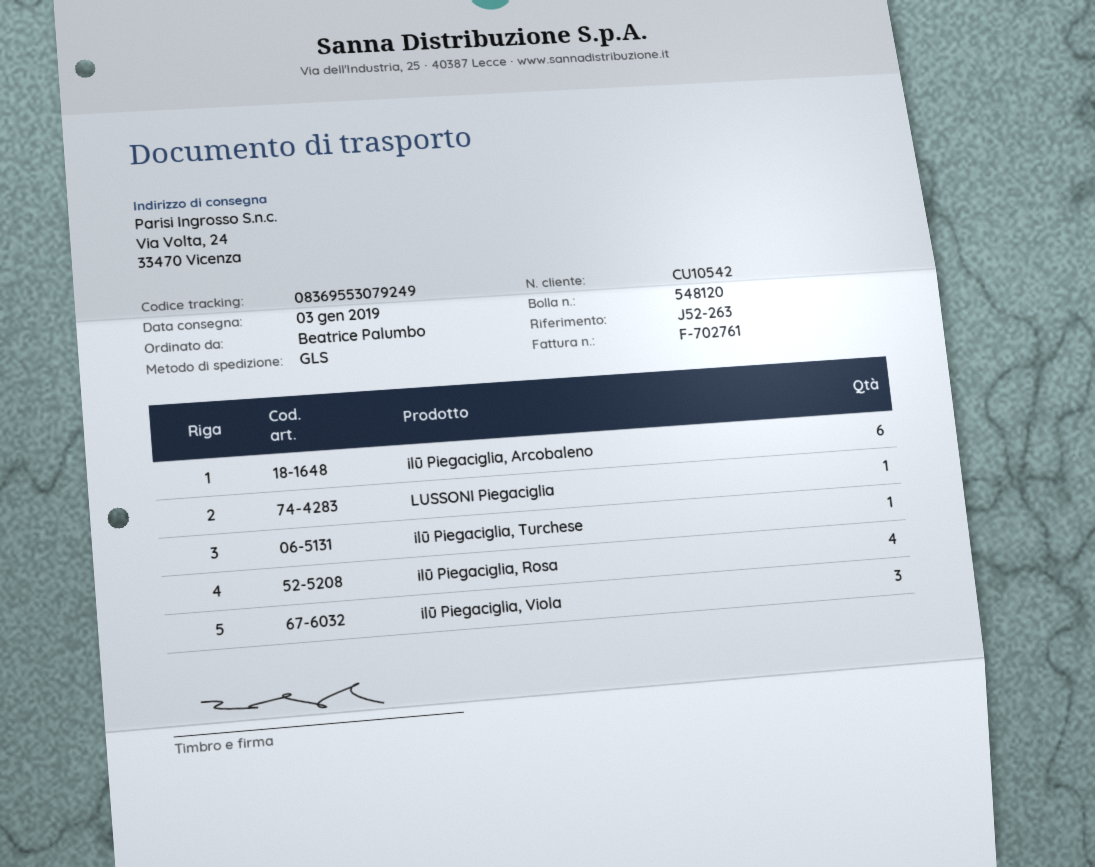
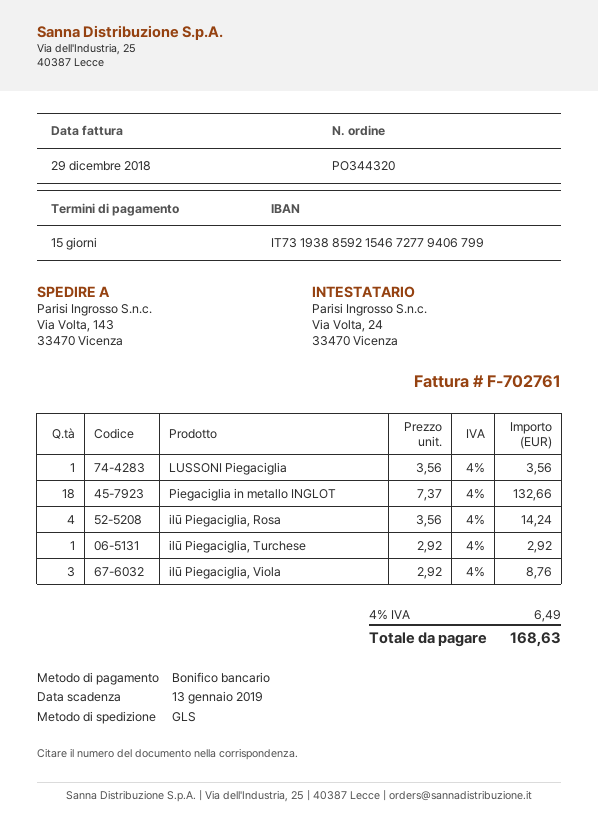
ship to: Via Volta, 24, 33470 Vicenza -> Via Volta, 143, 33470 Vicenza
ilū Piegaciglia, Arcobaleno: 6 -> none
Piegaciglia in metallo INGLOT: none -> 18

